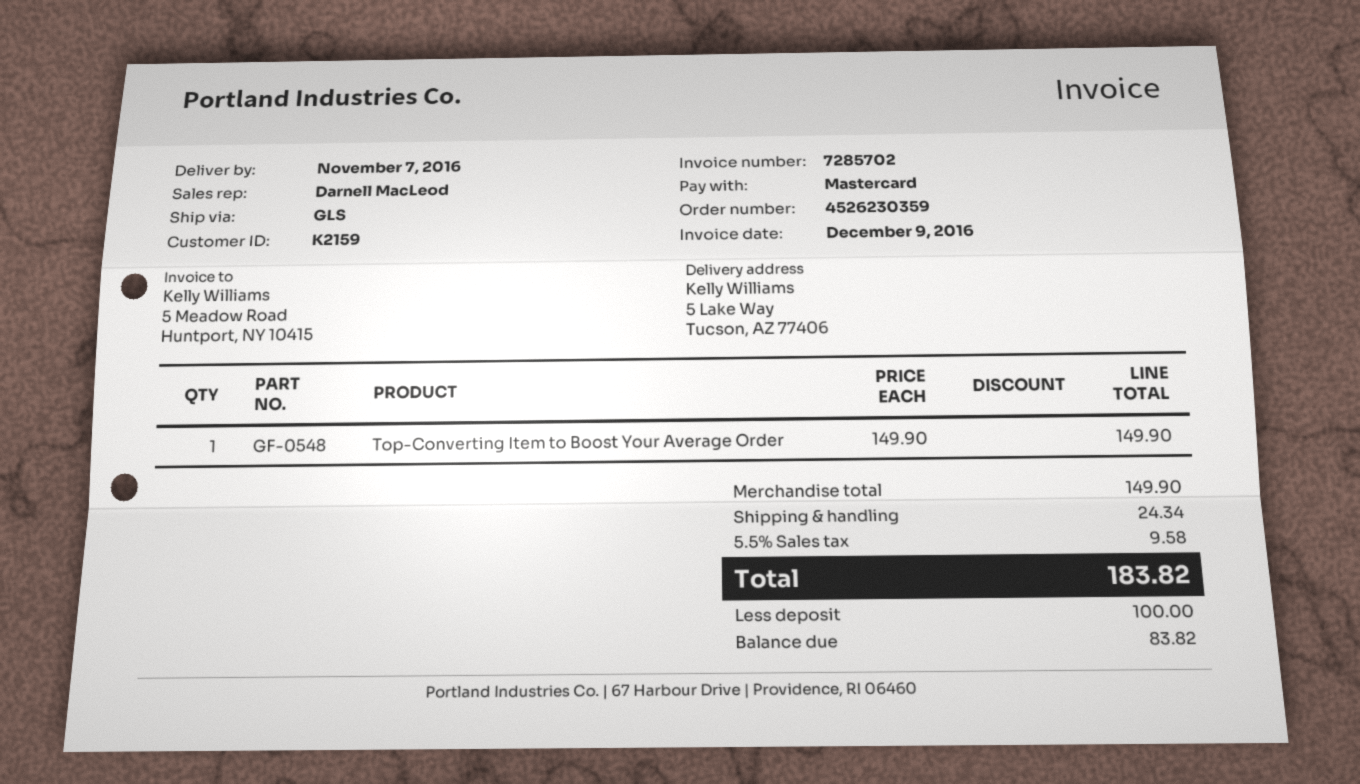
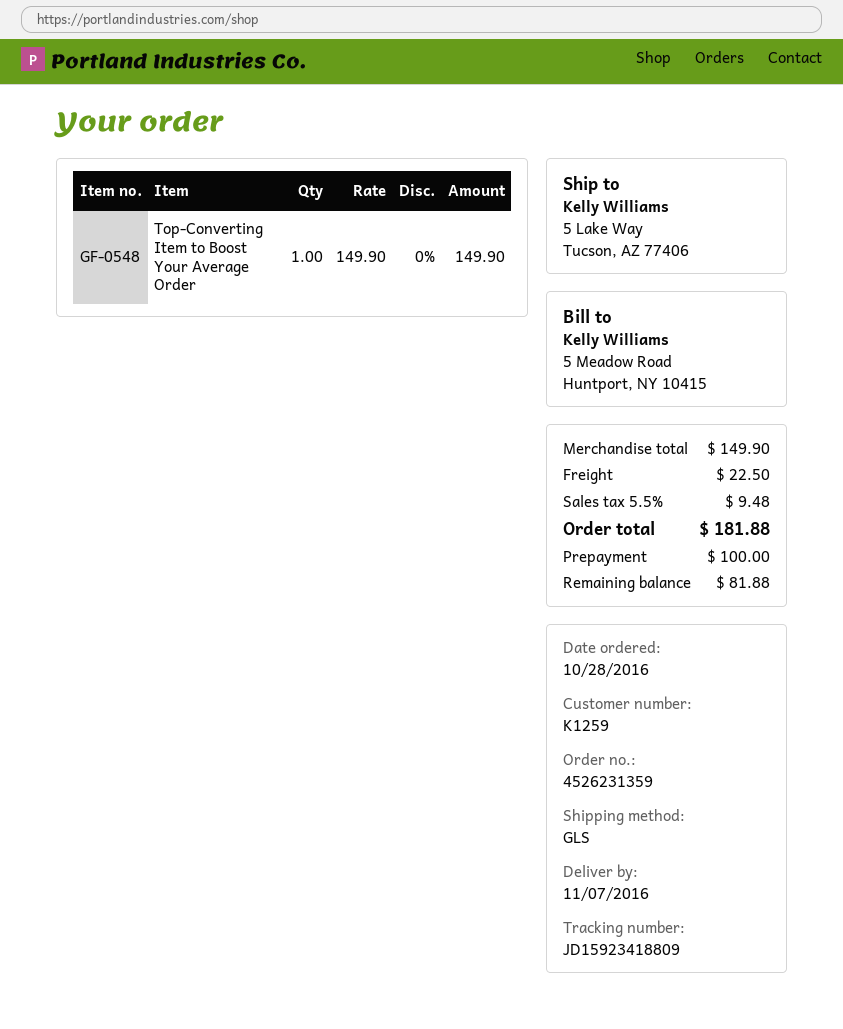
order number: 4526230359 -> 4526231359
customer number: K2159 -> K1259
shipping: 24.34 -> 22.50
tax: 5.5% = 9.58 -> 5.5% = 9.48
total: 183.82 -> 181.88
balance: 83.82 -> 81.88

